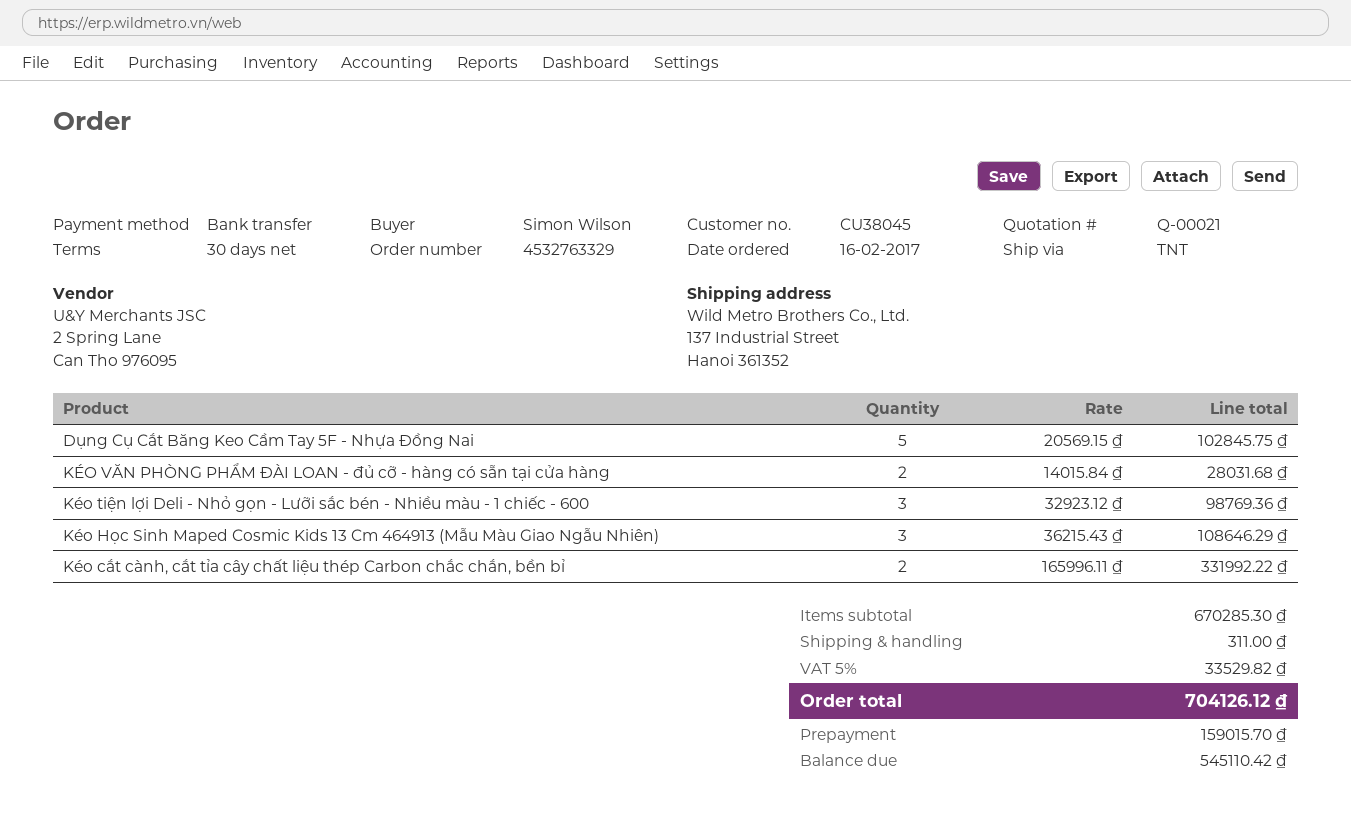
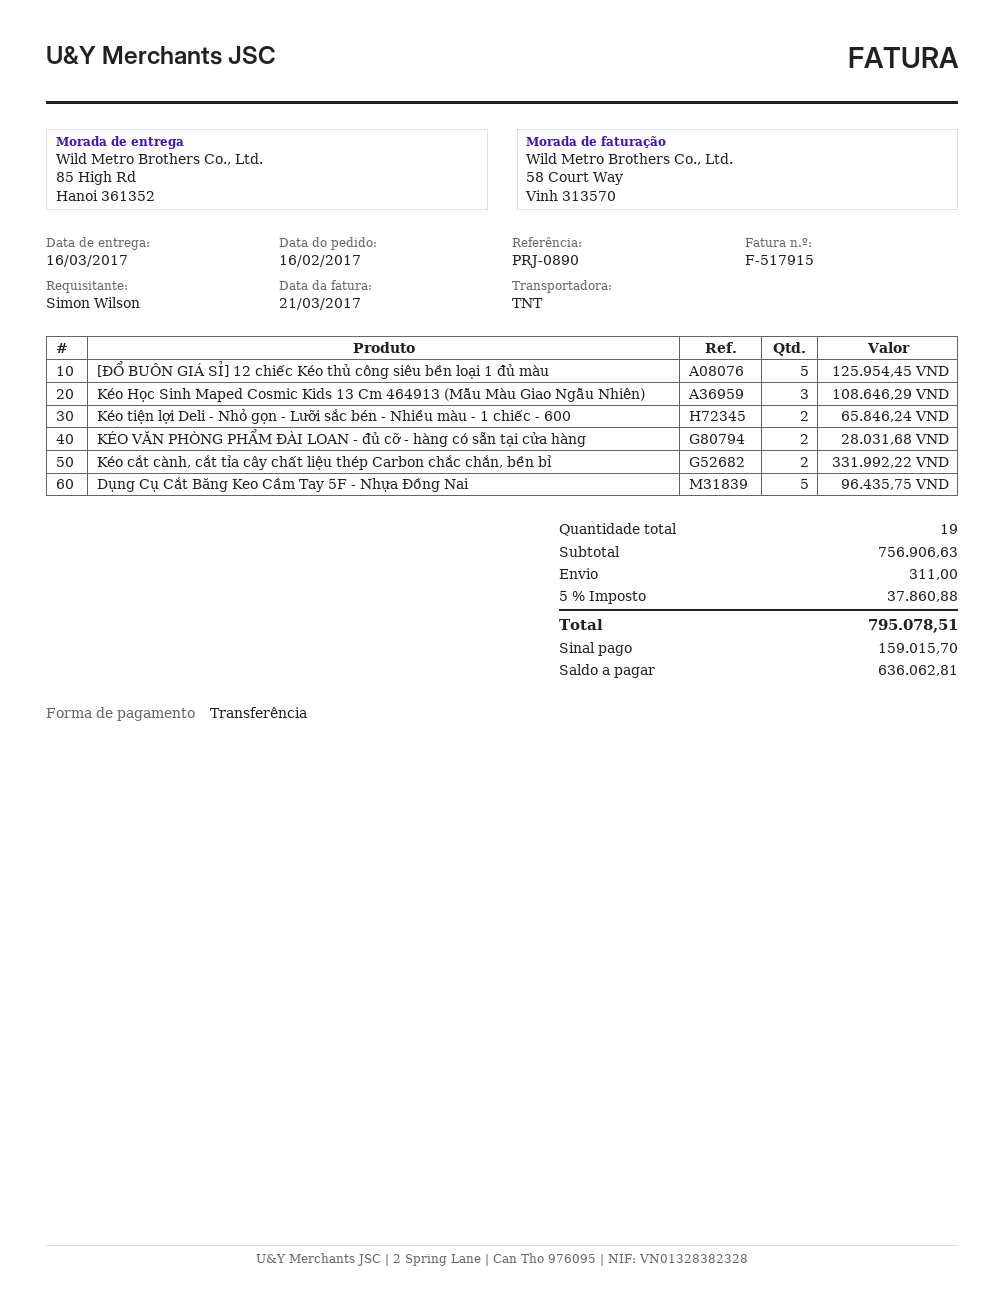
ship to: 137 Industrial Street, Hanoi 361352 -> 85 High Rd, Hanoi 361352
Dụng Cụ Cắt Băng Keo Cầm Tay 5F - Nhựa Đồng Nai: 5 for 102845.75 -> 5 for 96435.75
Kéo tiện lợi Deli - Nhỏ gọn - Lưỡi sắc bén - Nhiều màu - 1 chiếc - 600: 3 for 98769.36 -> 2 for 65846.24
[ĐỔ BUÔN GIÁ SỈ] 12 chiếc Kéo thủ công siêu bền loại 1 đủ màu: none -> 5 for 125954.45
subtotal: 670285.30 -> 756906.63
tax: 5% = 33529.82 -> 5% = 37860.88
total: 704126.12 -> 795078.51
balance: 545110.42 -> 636062.81

